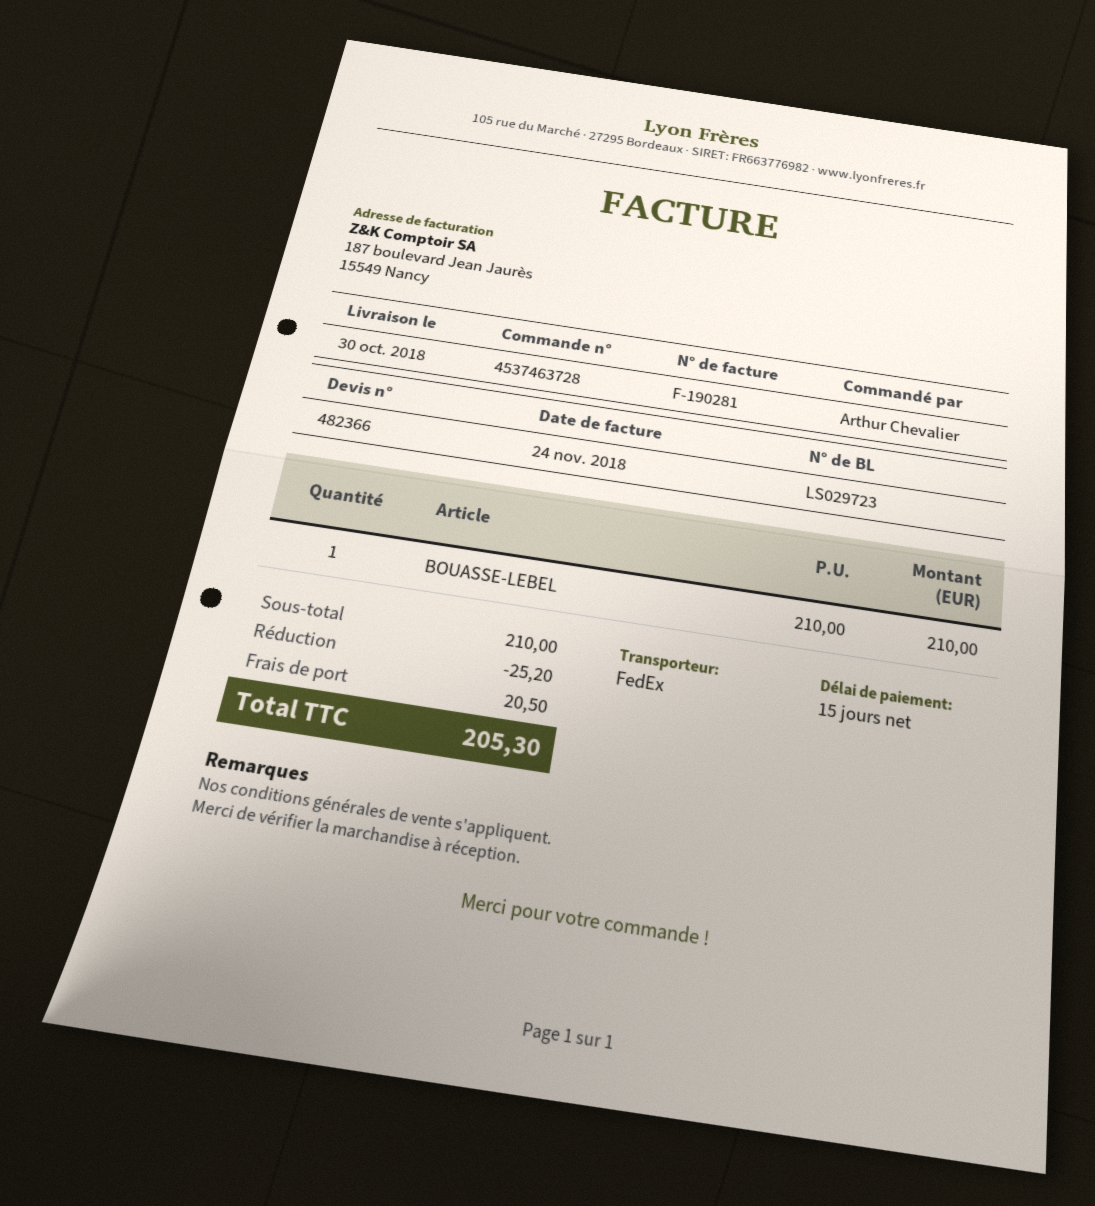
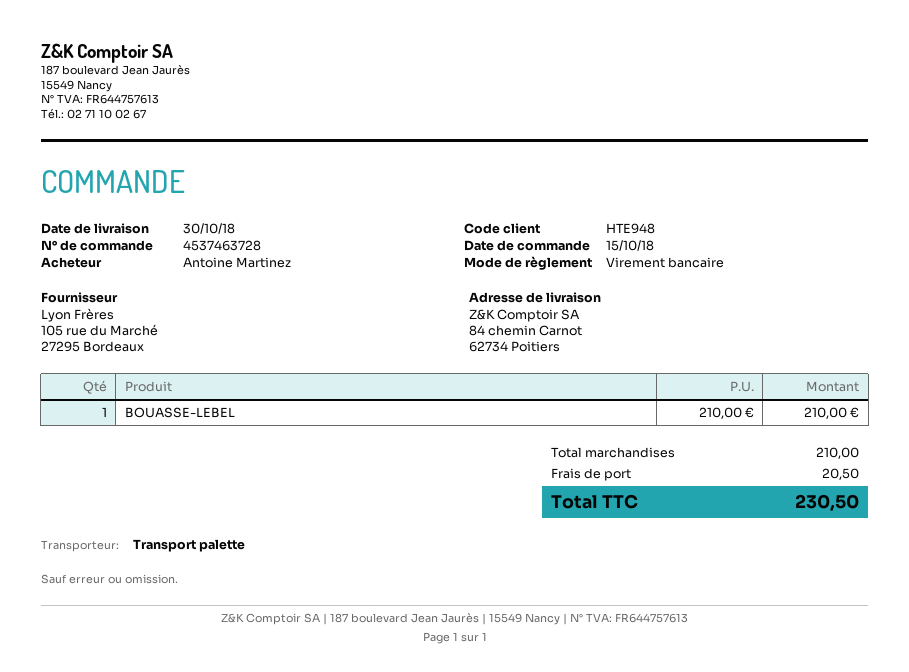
ordered by: Arthur Chevalier -> Antoine Martinez
shipping method: FedEx -> pallet freight
discount: 25.20 -> none
total: 205.30 -> 230.50

